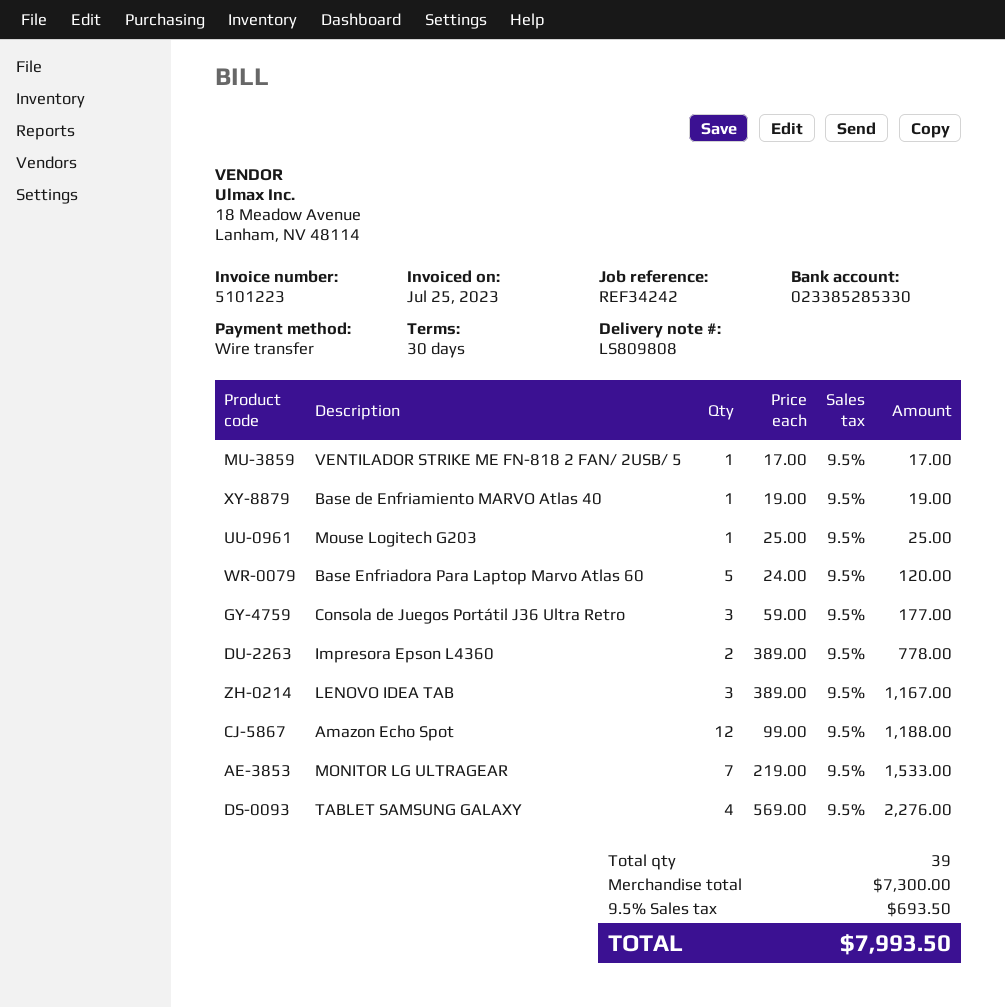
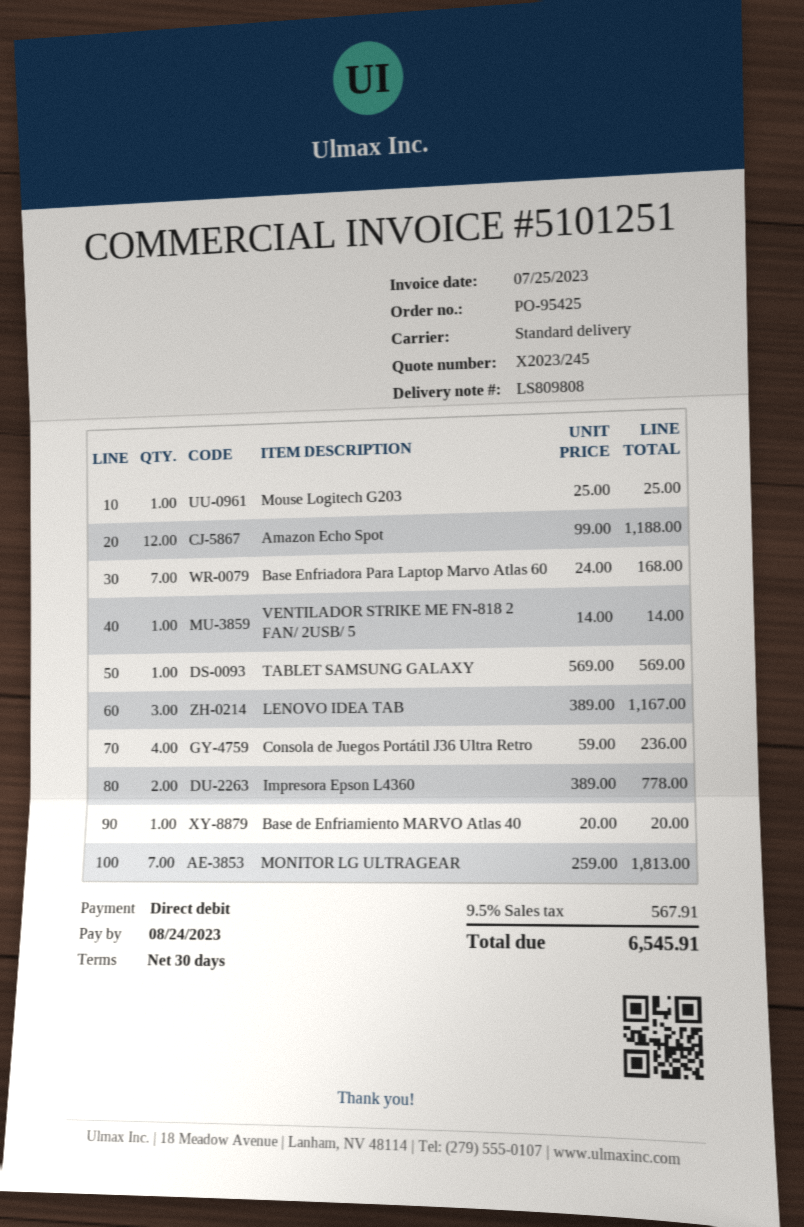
invoice number: 5101223 -> 5101251
payment method: bank transfer -> direct debit
VENTILADOR STRIKE ME FN-818 2 FAN/ 2USB/ 5: 1 x 17.00 = 17.00 -> 1 x 14.00 = 14.00
Base de Enfriamiento MARVO Atlas 40: 1 x 19.00 = 19.00 -> 1 x 20.00 = 20.00
Base Enfriadora Para Laptop Marvo Atlas 60: 5 x 24.00 = 120.00 -> 7 x 24.00 = 168.00
Consola de Juegos Portátil J36 Ultra Retro: 3 x 59.00 = 177.00 -> 4 x 59.00 = 236.00
MONITOR LG ULTRAGEAR: 7 x 219.00 = 1533.00 -> 7 x 259.00 = 1813.00
TABLET SAMSUNG GALAXY: 4 x 569.00 = 2276.00 -> 1 x 569.00 = 569.00
tax: 9.5% = 693.50 -> 9.5% = 567.91
total: 7993.50 -> 6545.91

